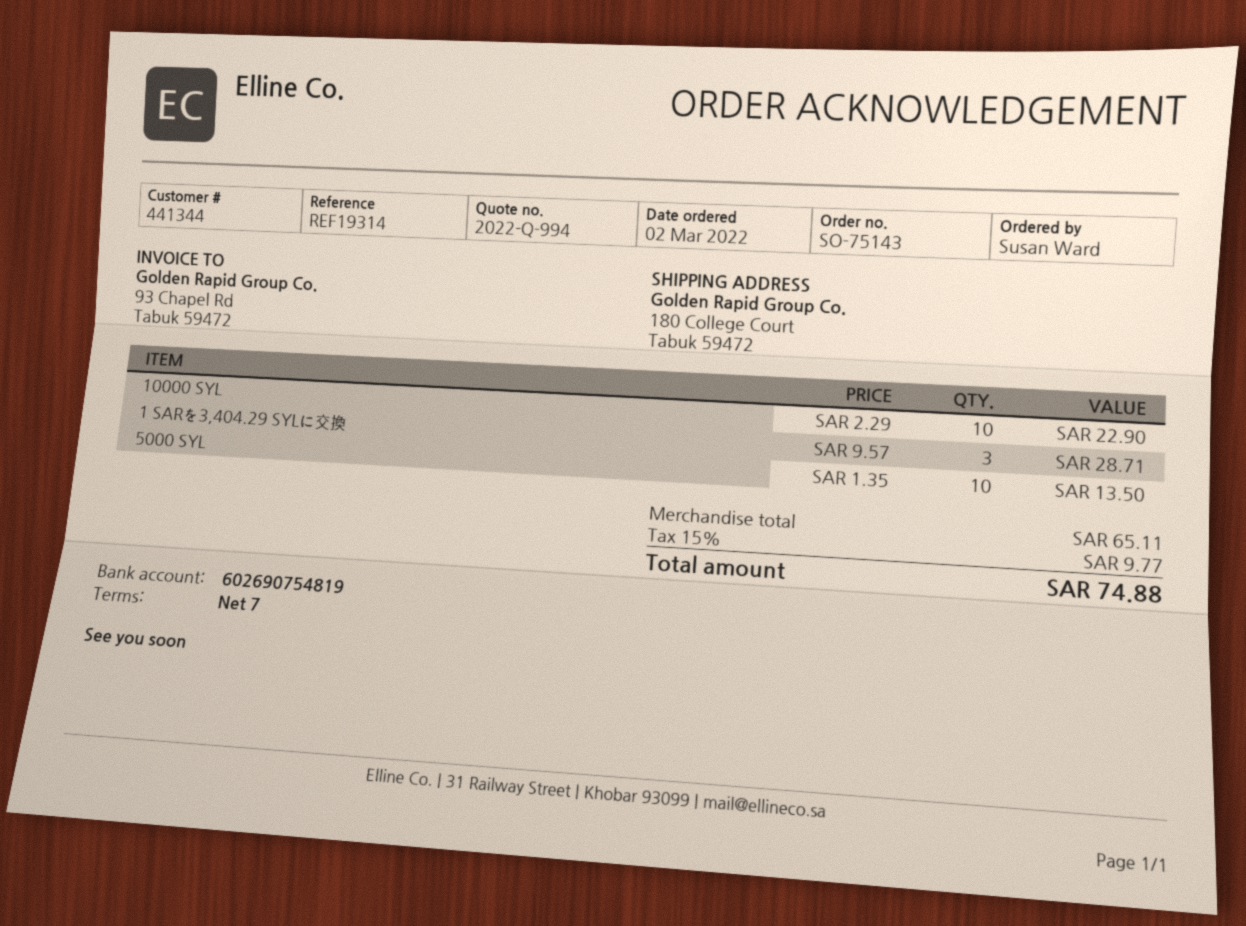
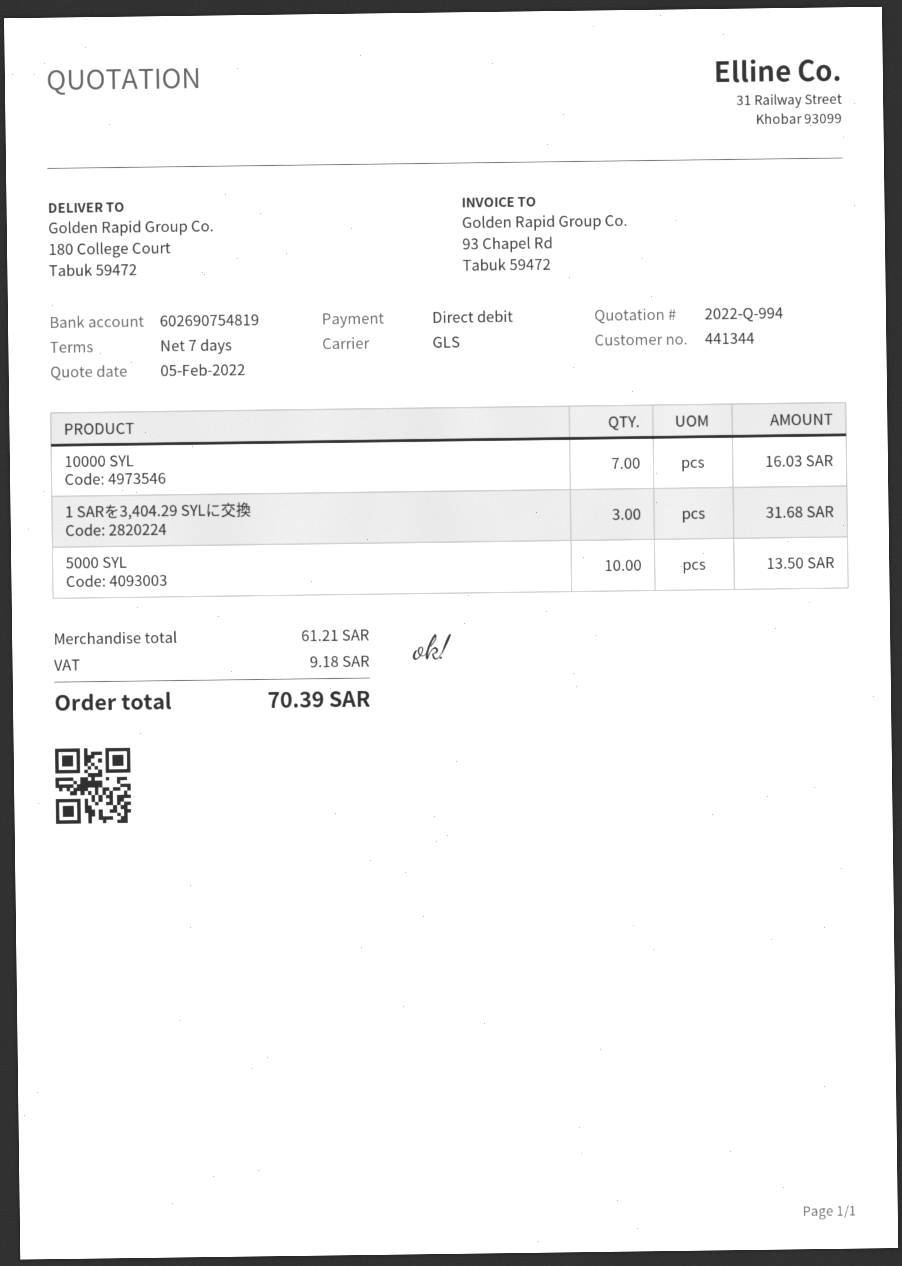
10000 SYL: 10 for 22.90 -> 7 for 16.03
1 SARを3,404.29 SYLに交換: 3 for 28.71 -> 3 for 31.68
subtotal: 65.11 -> 61.21
tax: 9.77 -> 9.18
total: 74.88 -> 70.39

